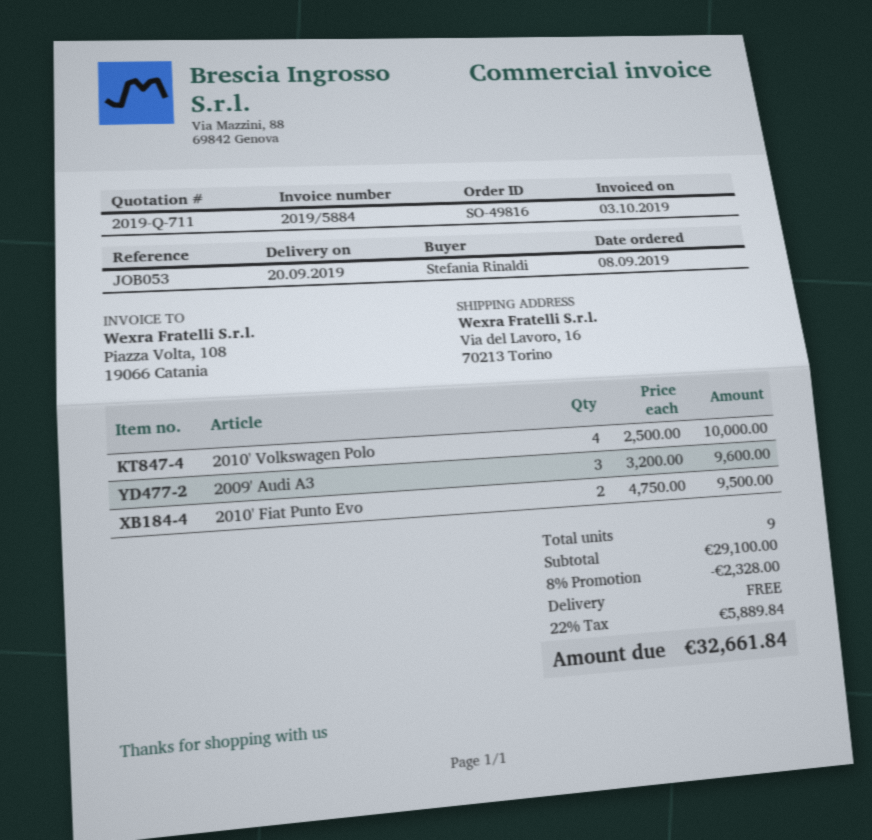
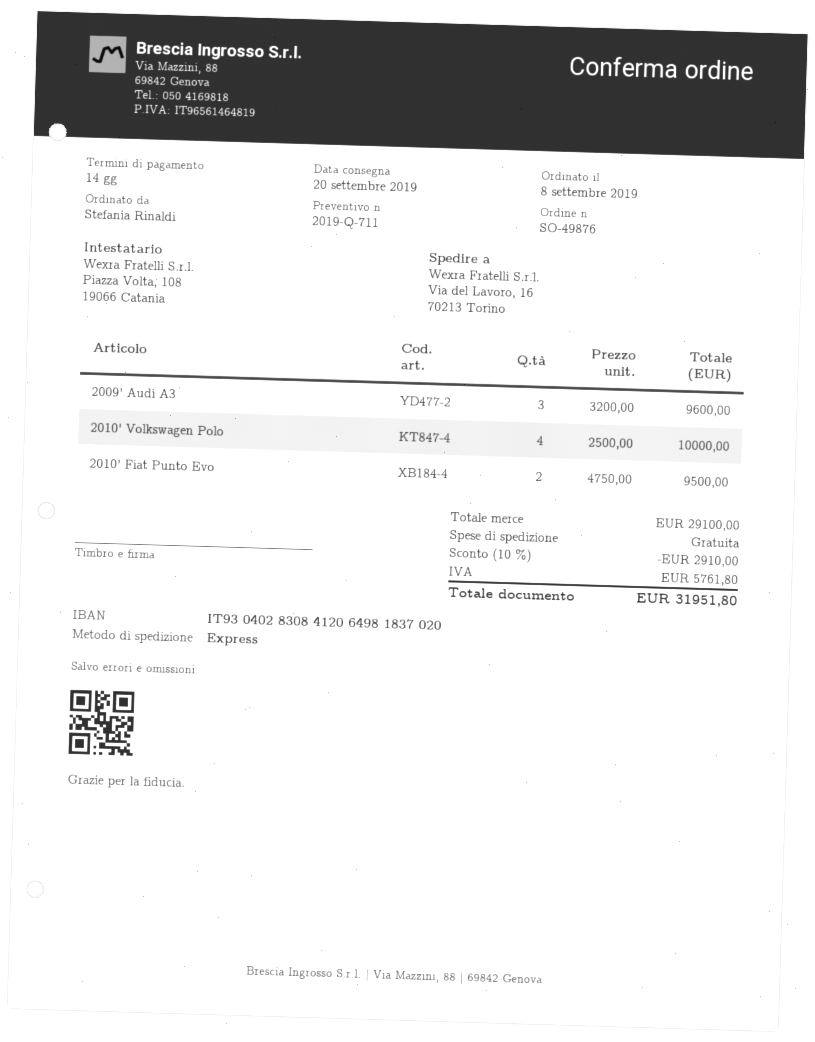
order number: SO-49816 -> SO-49876
discount: 8% = 2328.00 -> 10% = 2910.00
tax: 5889.84 -> 5761.80
total: 32661.84 -> 31951.80

